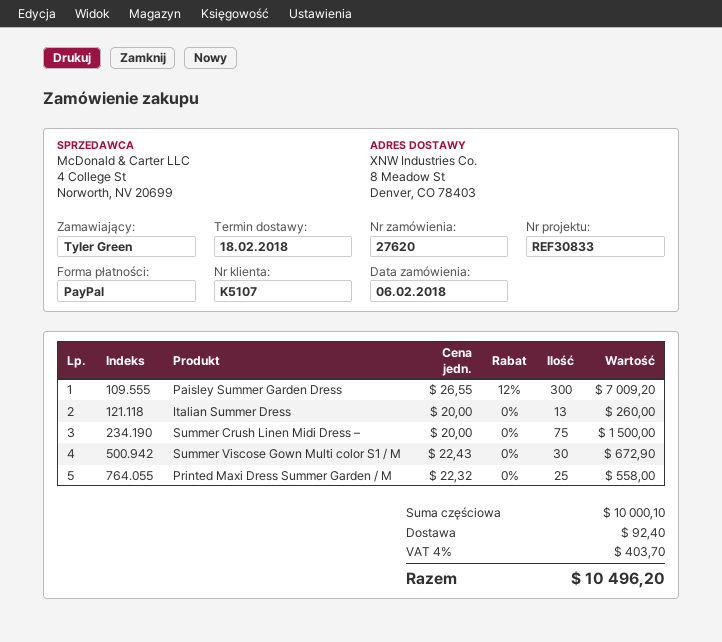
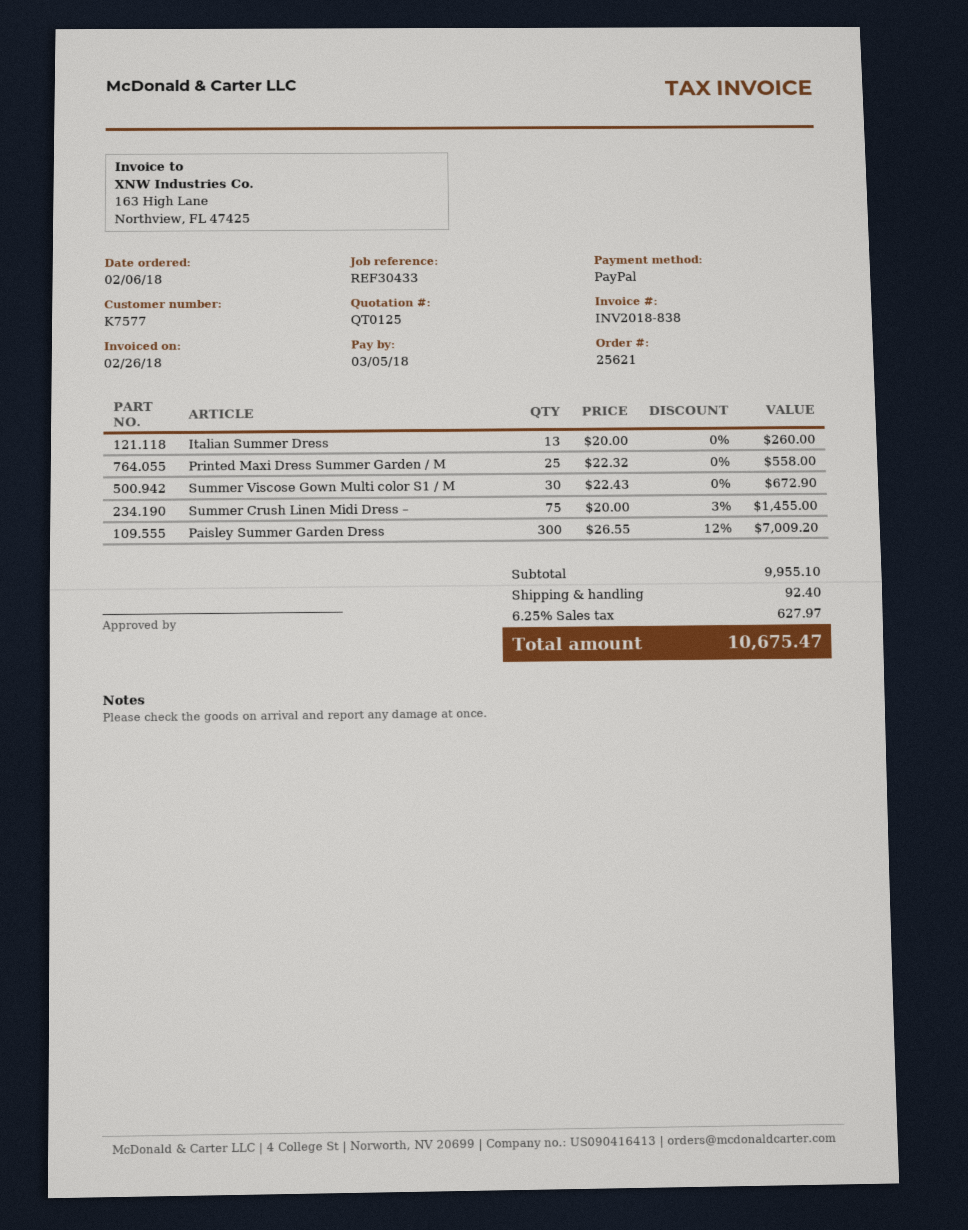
order number: 27620 -> 25621
customer number: K5107 -> K7577
reference: REF30833 -> REF30433
Summer Crush Linen Midi Dress –: 75 x 20.00 = 1500.00 -> 75 x 20.00 - 3% = 1455.00
subtotal: 10000.10 -> 9955.10
tax: 4% = 403.70 -> 6.25% = 627.97
total: 10496.20 -> 10675.47

